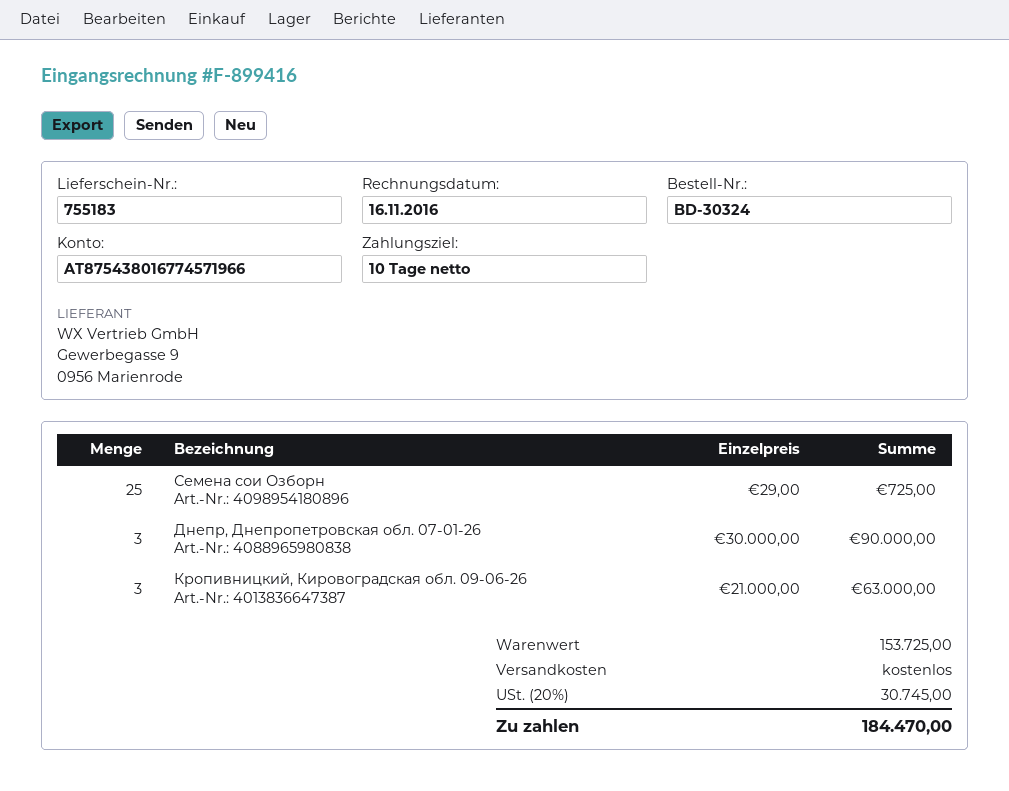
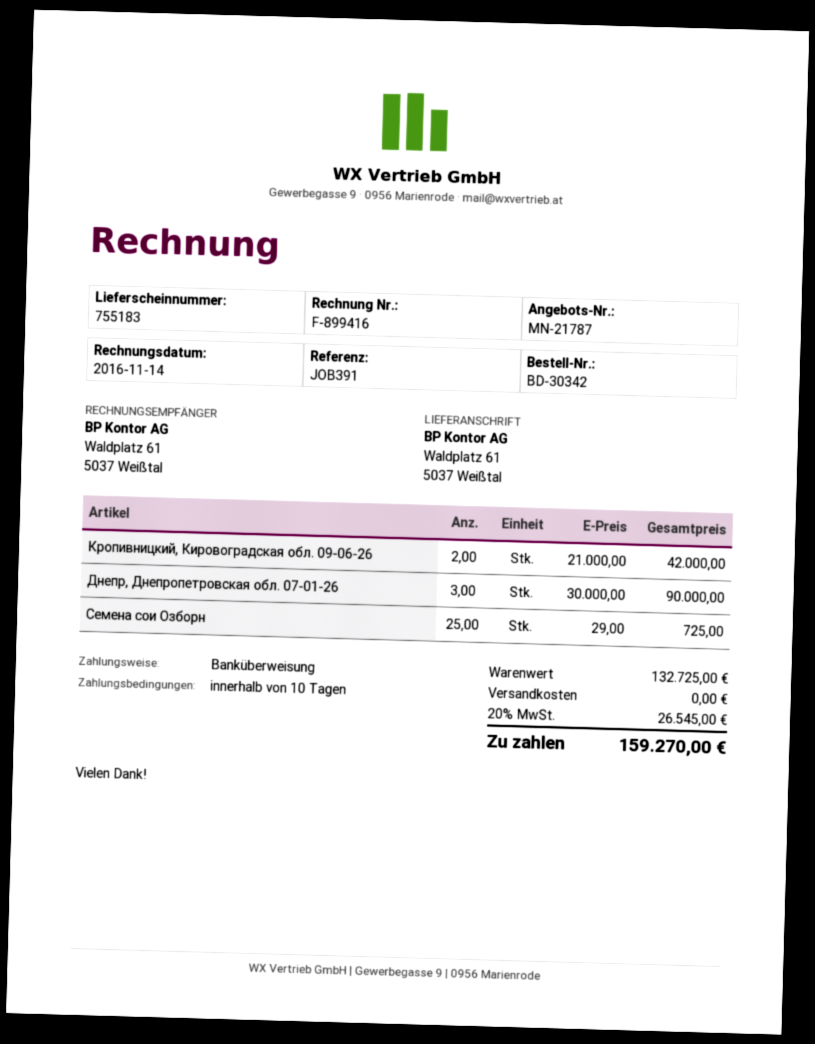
order number: BD-30324 -> BD-30342
invoice date: 2016-11-16 -> 2016-11-14
Кропивницкий, Кировоградская обл. 09-06-26: 3 x 21000.00 = 63000.00 -> 2 x 21000.00 = 42000.00
subtotal: 153725.00 -> 132725.00
tax: 20% = 30745.00 -> 20% = 26545.00
total: 184470.00 -> 159270.00

